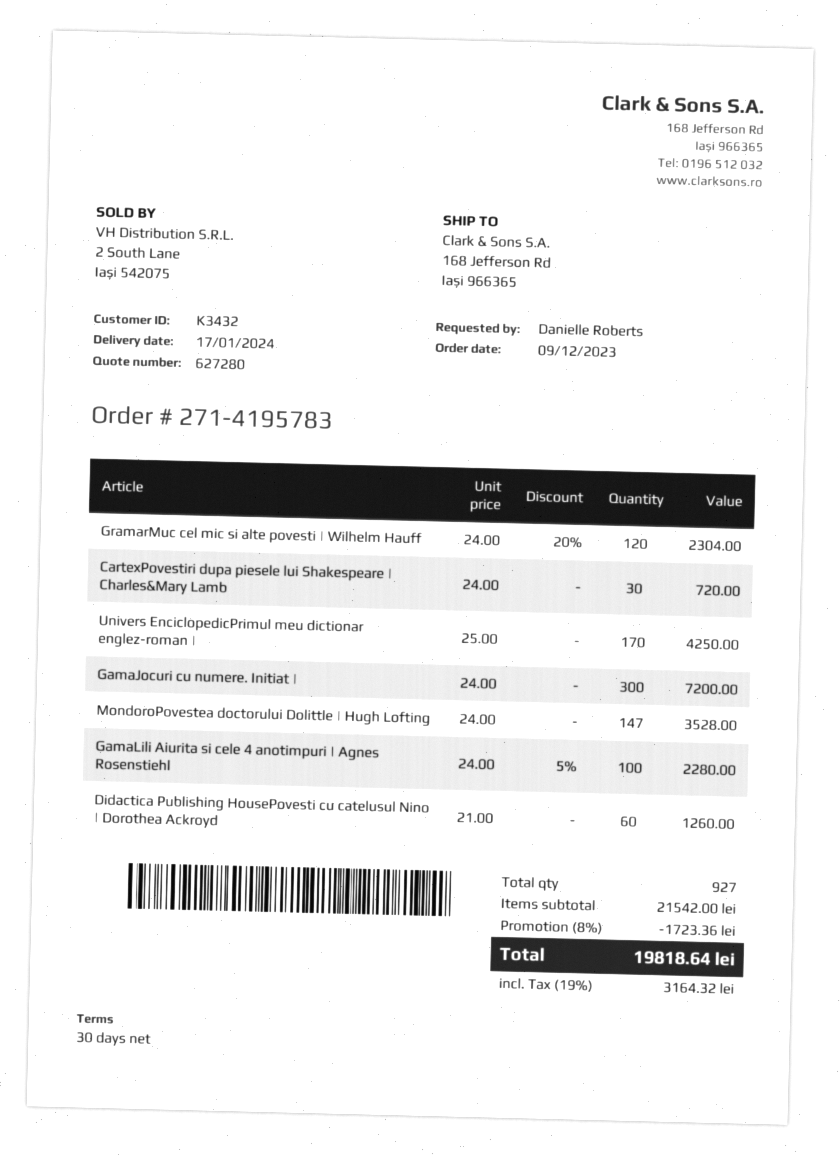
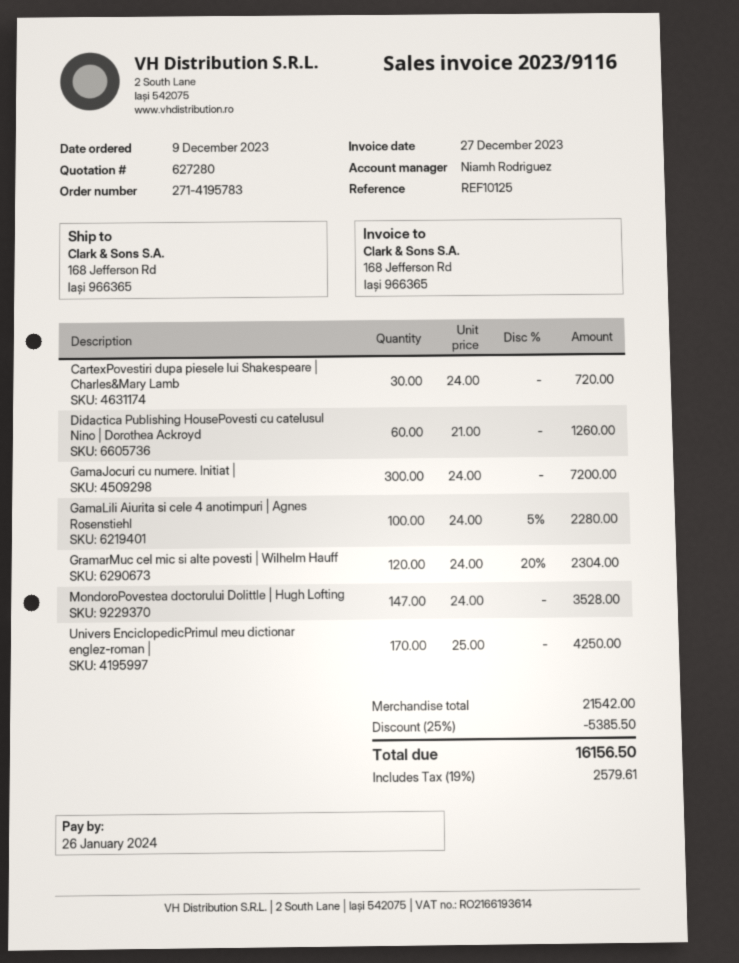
discount: 8% = 1723.36 -> 25% = 5385.50
tax: 19% = 3164.32 -> 19% = 2579.61
total: 19818.64 -> 16156.50

